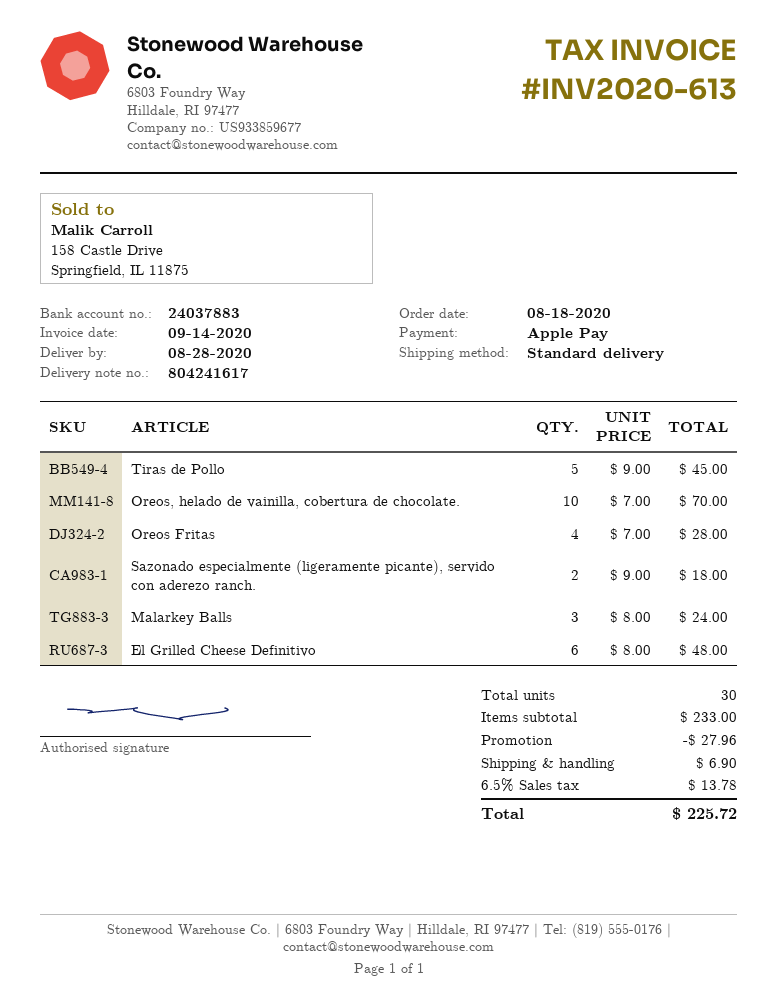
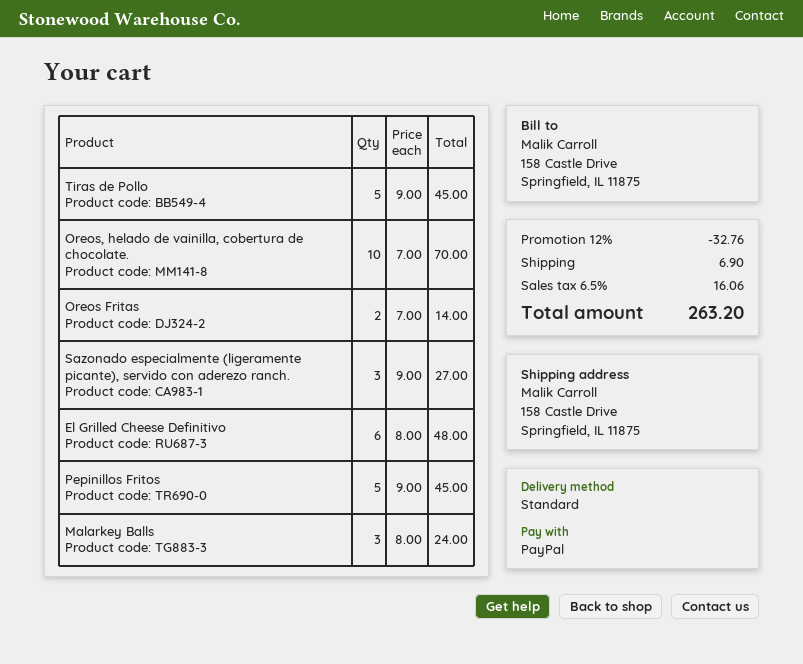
payment method: Apple Pay -> PayPal
Oreos Fritas: 4 x 7.00 = 28.00 -> 2 x 7.00 = 14.00
Sazonado especialmente (ligeramente picante), servido con aderezo ranch.: 2 x 9.00 = 18.00 -> 3 x 9.00 = 27.00
Pepinillos Fritos: none -> 5 x 9.00 = 45.00
discount: 27.96 -> 32.76
tax: 6.5% = 13.78 -> 6.5% = 16.06
total: 225.72 -> 263.20

